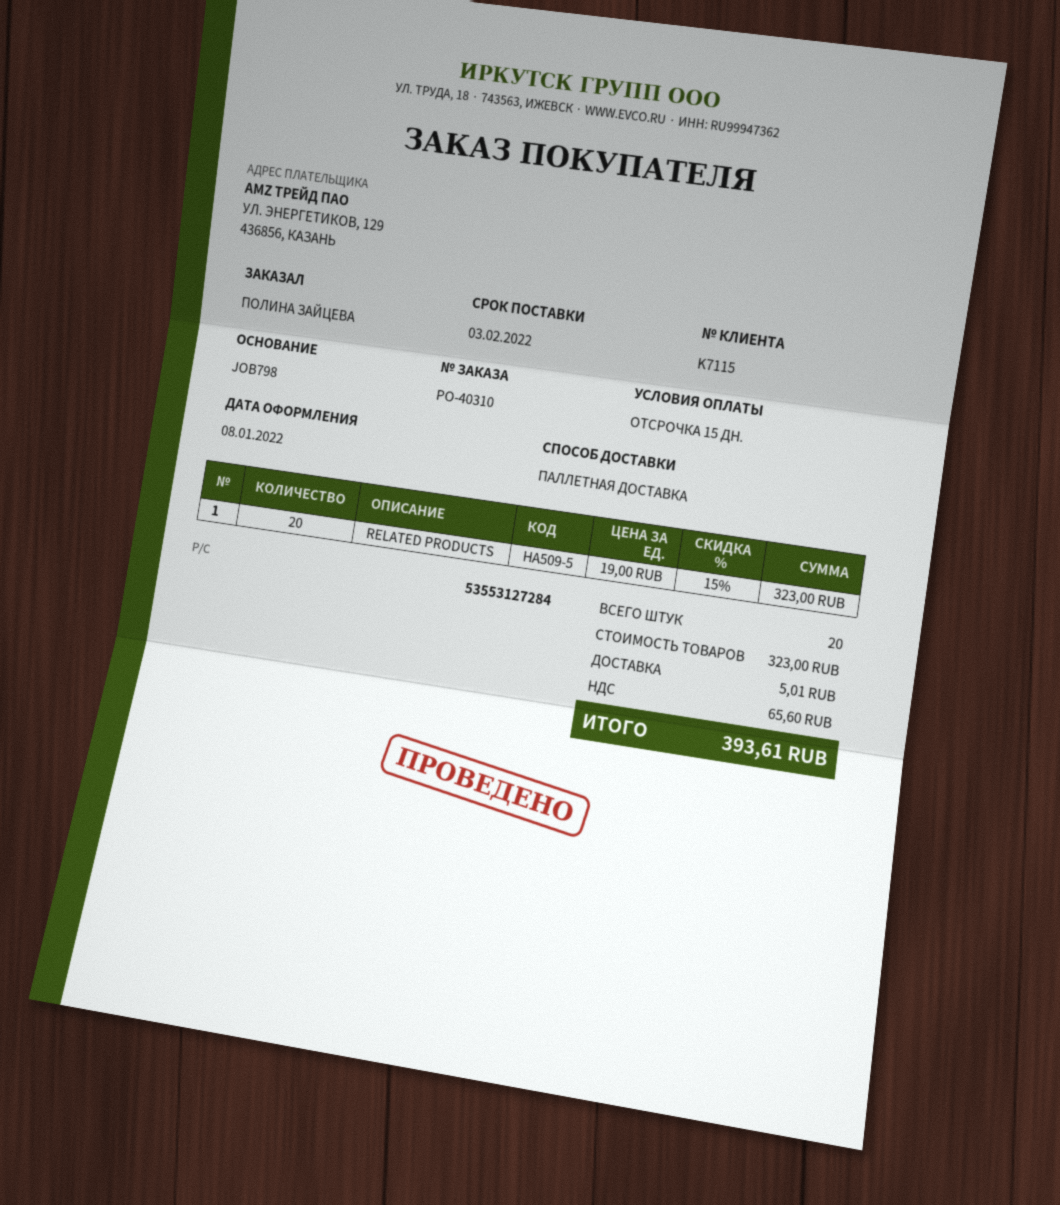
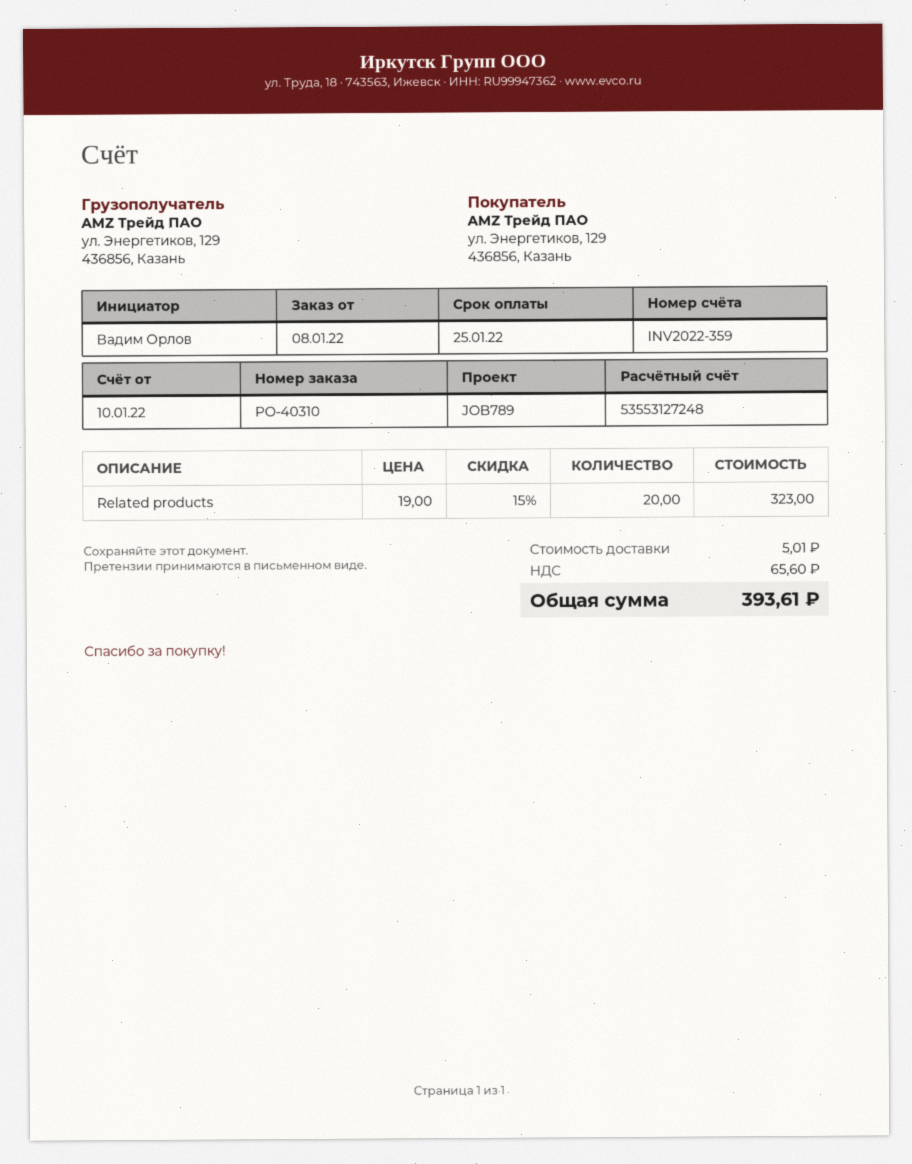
reference: JOB798 -> JOB789
ordered by: ПОЛИНА ЗАЙЦЕВА -> Вадим Орлов
bank account: 53553127284 -> 53553127248

